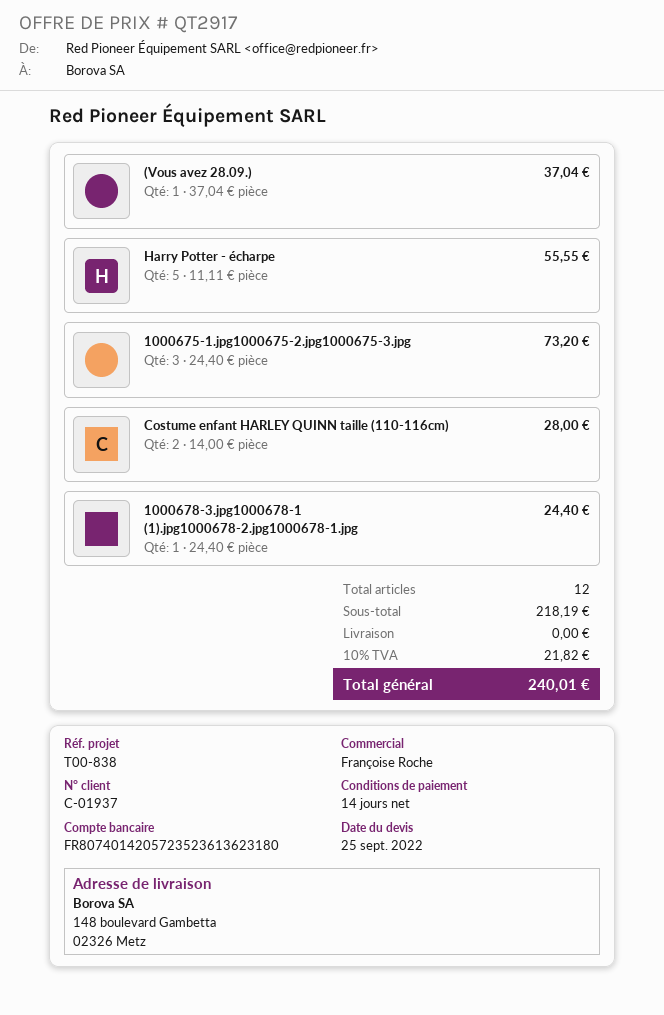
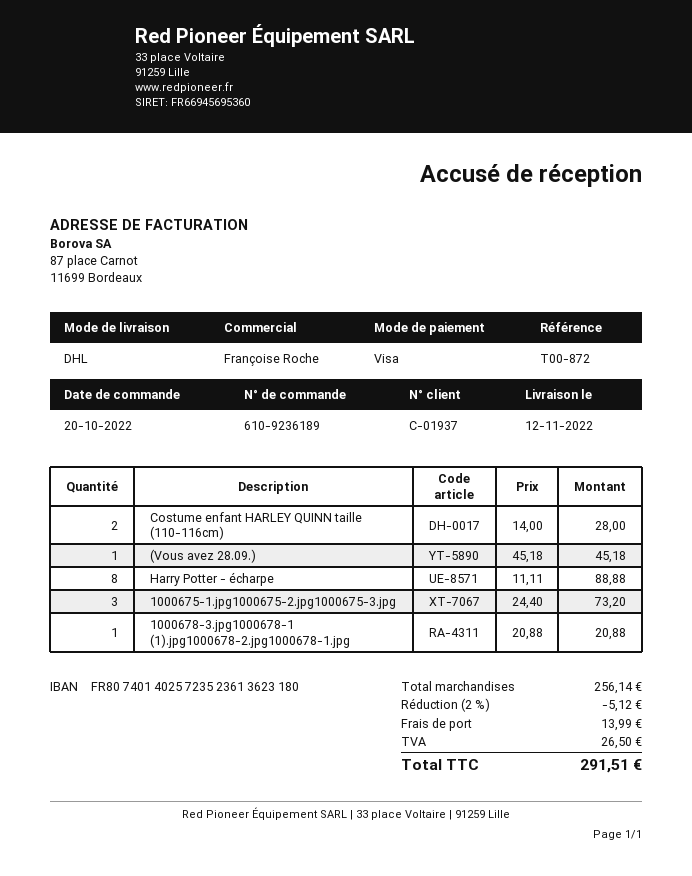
reference: T00-838 -> T00-872
bank account: FR8074014205723523613623180 -> FR8074014025723523613623180
(Vous avez 28.09.): 1 x 37.04 = 37.04 -> 1 x 45.18 = 45.18
Harry Potter - écharpe: 5 x 11.11 = 55.55 -> 8 x 11.11 = 88.88
1000678-3.jpg1000678-1 (1).jpg1000678-2.jpg1000678-1.jpg: 1 x 24.40 = 24.40 -> 1 x 20.88 = 20.88
subtotal: 218.19 -> 256.14
discount: none -> 2% = 5.12
shipping: 0.00 -> 13.99
tax: 21.82 -> 26.50
total: 240.01 -> 291.51

